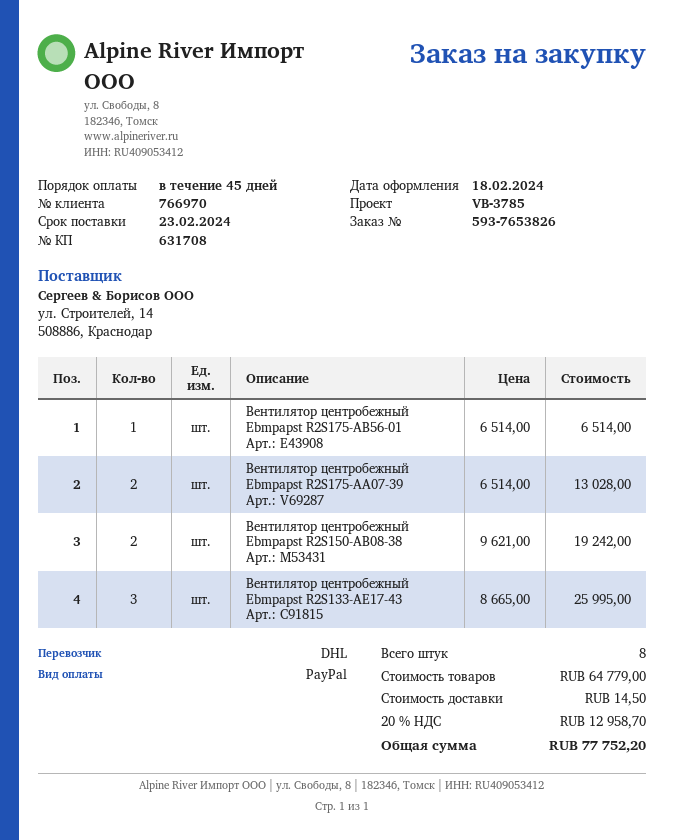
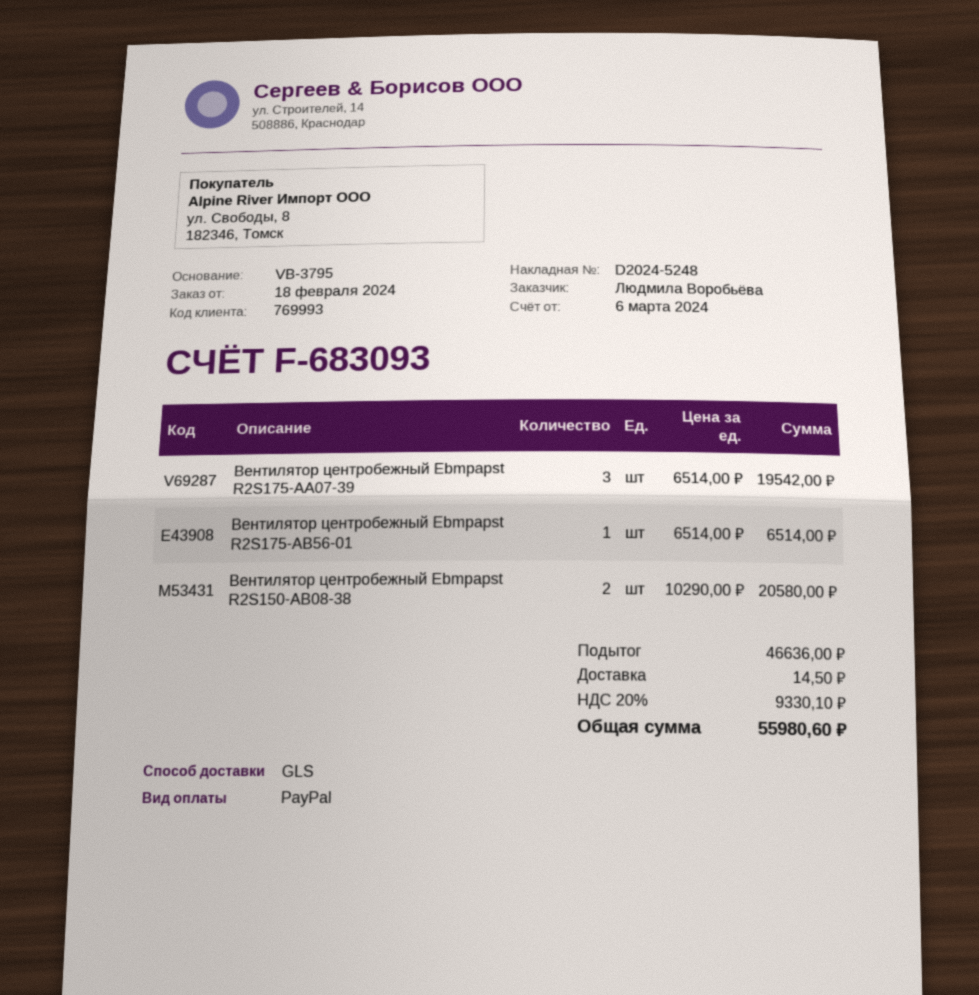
customer number: 766970 -> 769993
reference: VB-3785 -> VB-3795
shipping method: DHL -> GLS
Вентилятор центробежный Ebmpapst R2S175-AA07-39: 2 x 6514.00 = 13028.00 -> 3 x 6514.00 = 19542.00
Вентилятор центробежный Ebmpapst R2S150-AB08-38: 2 x 9621.00 = 19242.00 -> 2 x 10290.00 = 20580.00
Вентилятор центробежный Ebmpapst R2S133-AE17-43: 3 x 8665.00 = 25995.00 -> none
subtotal: 64779.00 -> 46636.00
tax: 20% = 12958.70 -> 20% = 9330.10
total: 77752.20 -> 55980.60

